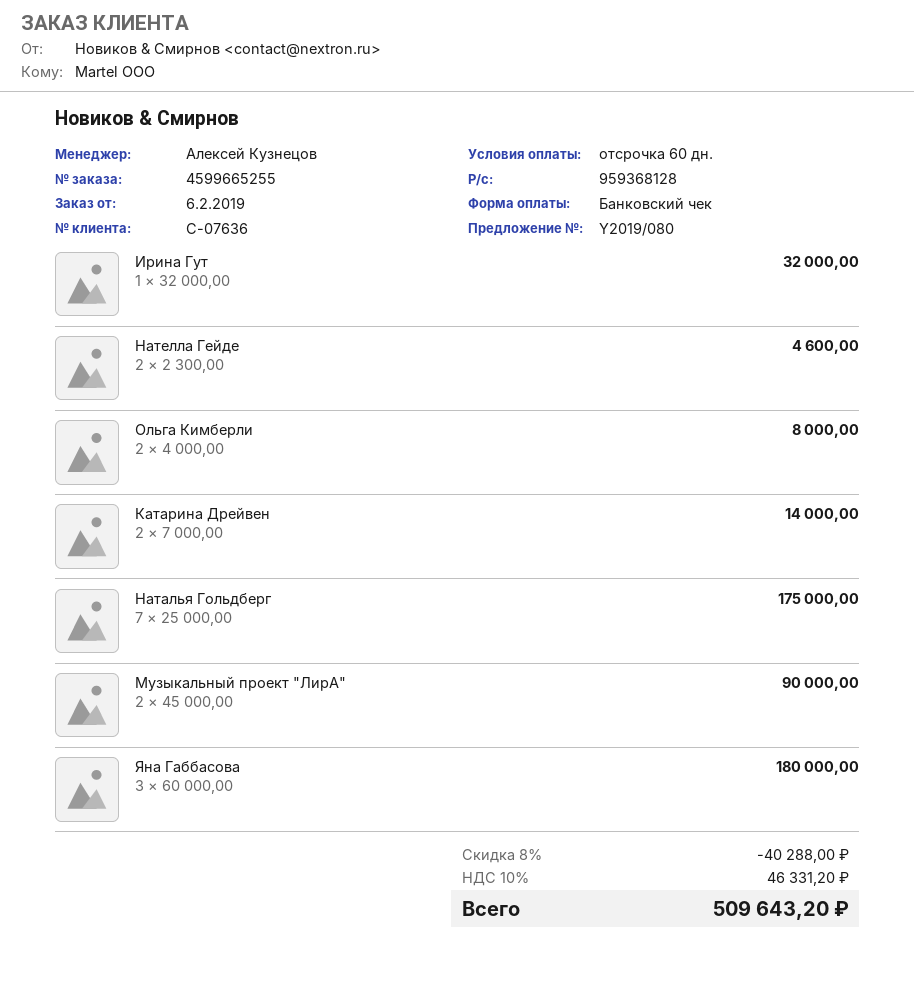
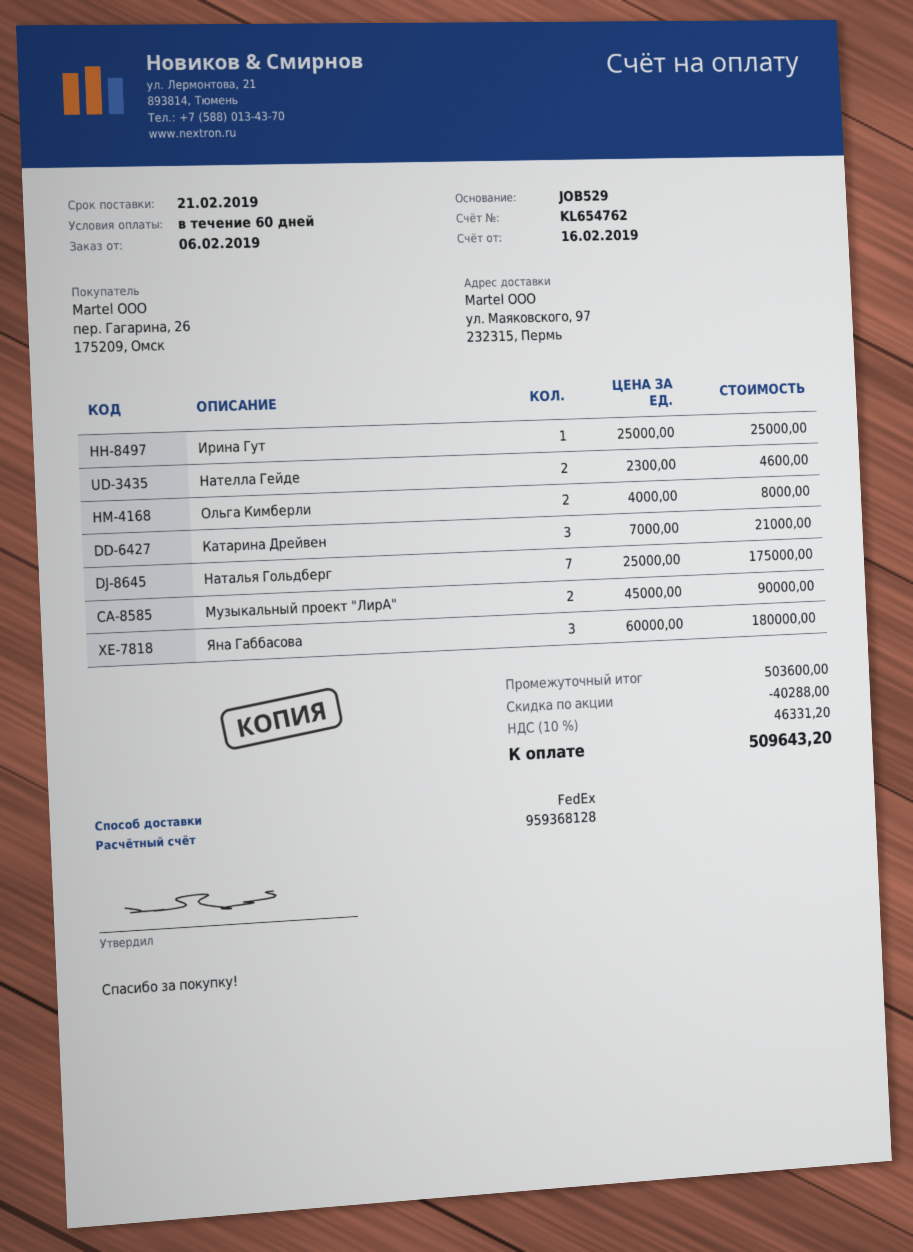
Ирина Гут: 1 x 32000.00 = 32000.00 -> 1 x 25000.00 = 25000.00
Катарина Дрейвен: 2 x 7000.00 = 14000.00 -> 3 x 7000.00 = 21000.00

